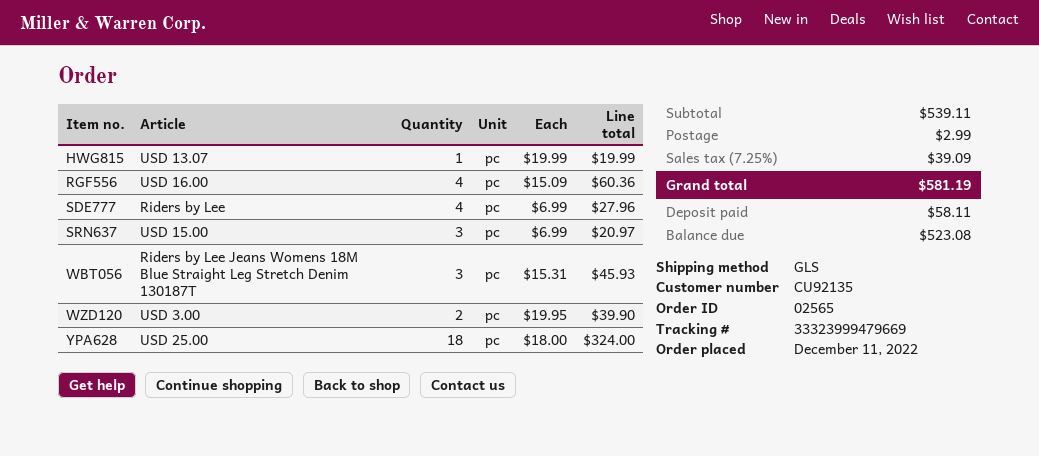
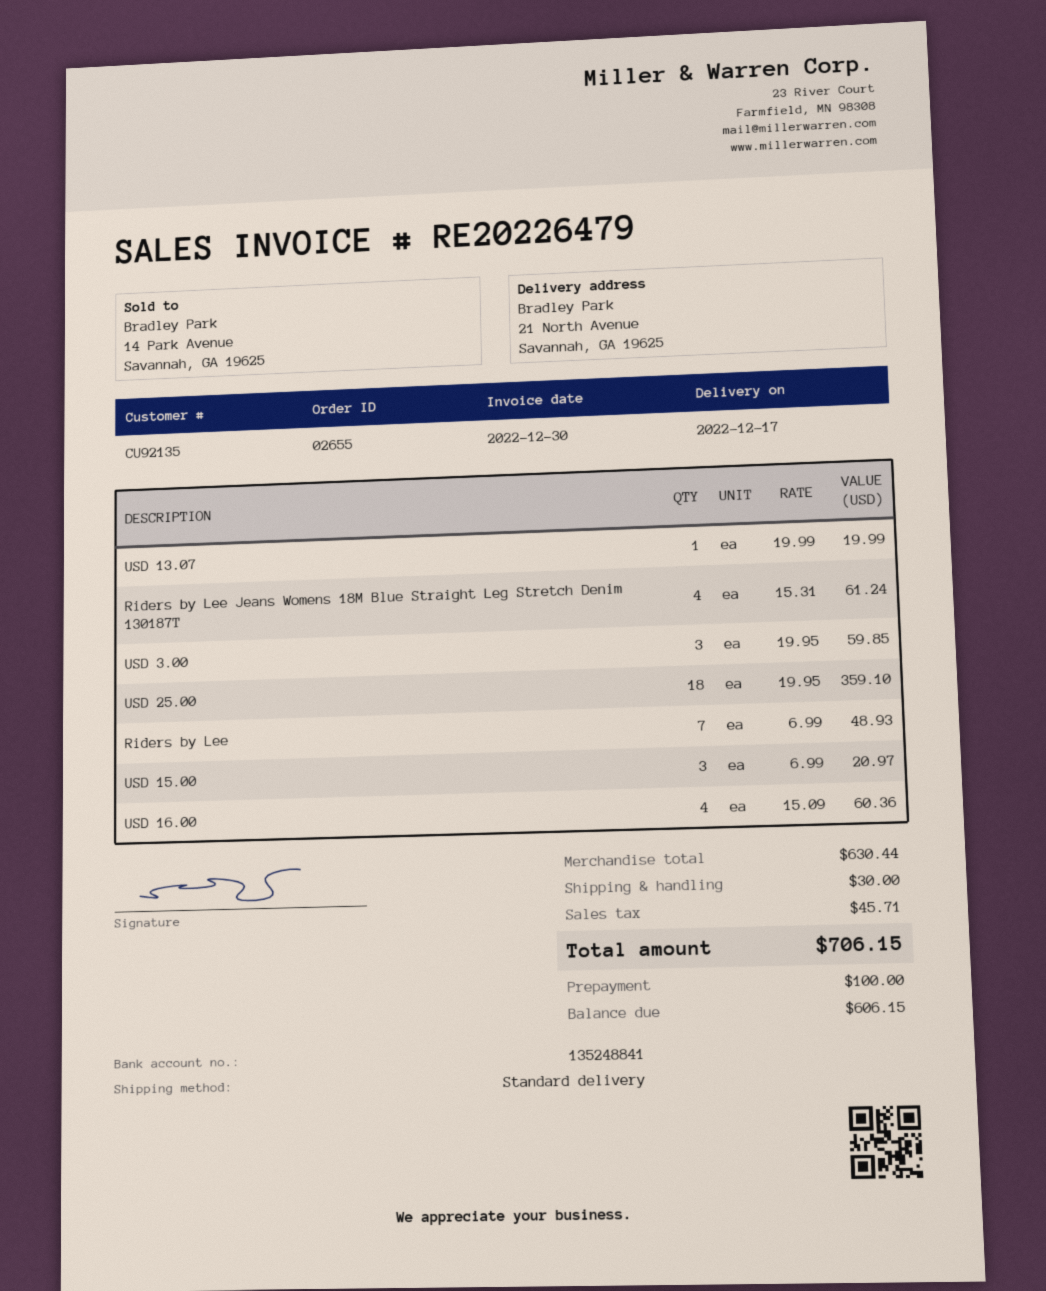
order number: 02565 -> 02655
shipping method: GLS -> standard
Riders by Lee: 4 x 6.99 = 27.96 -> 7 x 6.99 = 48.93
Riders by Lee Jeans Womens 18M Blue Straight Leg Stretch Denim 130187T: 3 x 15.31 = 45.93 -> 4 x 15.31 = 61.24
USD 3.00: 2 x 19.95 = 39.90 -> 3 x 19.95 = 59.85
USD 25.00: 18 x 18.00 = 324.00 -> 18 x 19.95 = 359.10
subtotal: 539.11 -> 630.44
shipping: 2.99 -> 30.00
tax: 39.09 -> 45.71
total: 581.19 -> 706.15
deposit: 58.11 -> 100.00
balance: 523.08 -> 606.15

